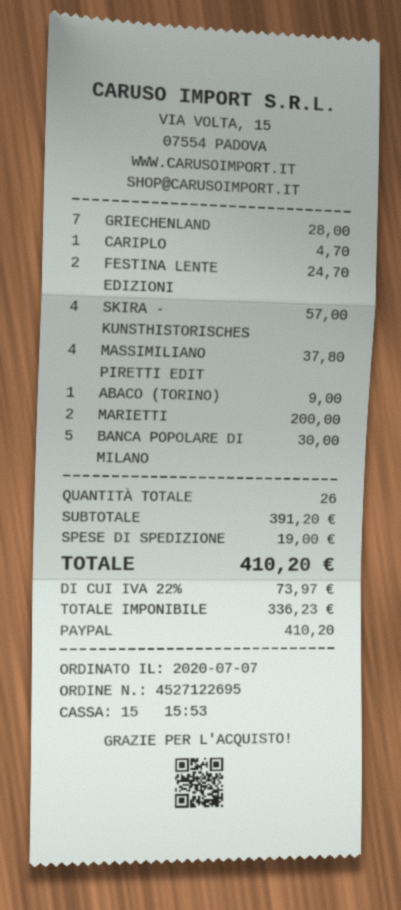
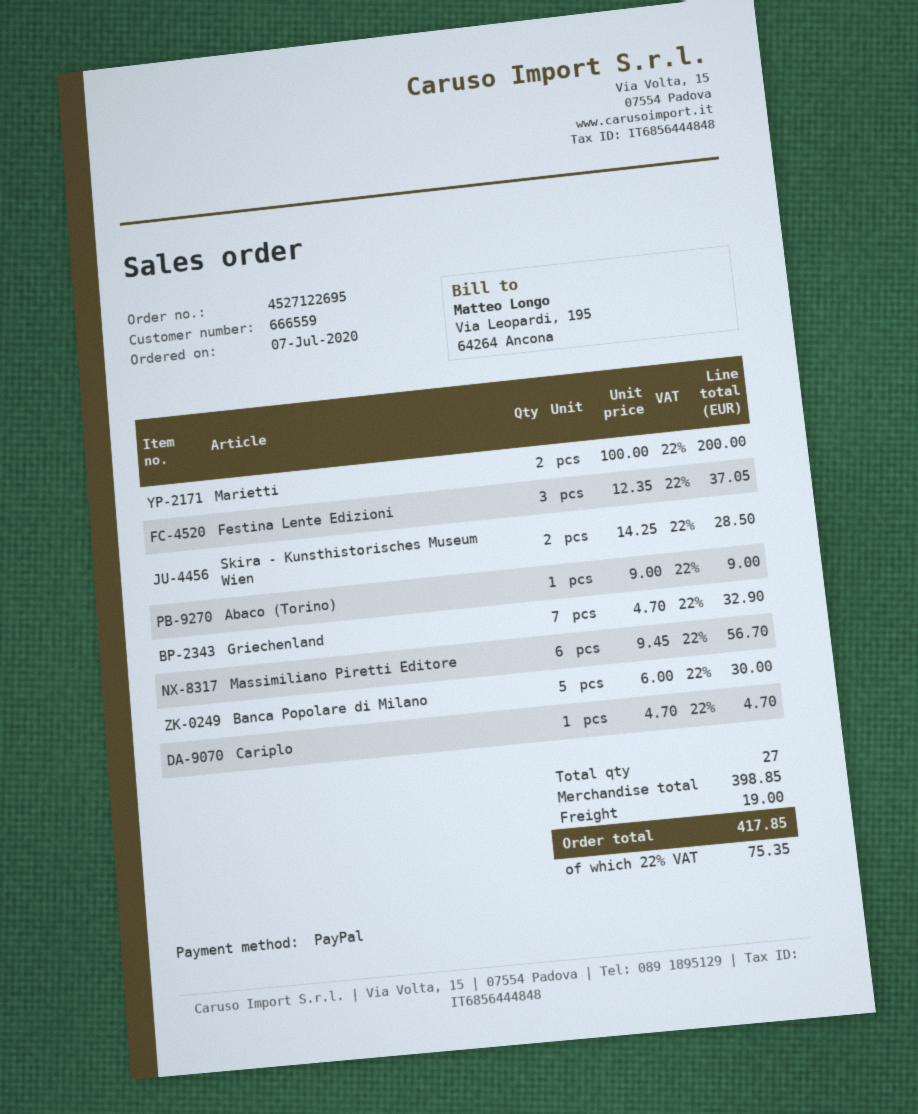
GRIECHENLAND: 7 for 28.00 -> 7 for 32.90
FESTINA LENTE EDIZIONI: 2 for 24.70 -> 3 for 37.05
SKIRA - KUNSTHISTORISCHES: 4 for 57.00 -> 2 for 28.50
MASSIMILIANO PIRETTI EDIT: 4 for 37.80 -> 6 for 56.70
total quantity: 26 -> 27
subtotal: 391.20 -> 398.85
tax: 22% = 73.97 -> 22% = 75.35
total: 410.20 -> 417.85

